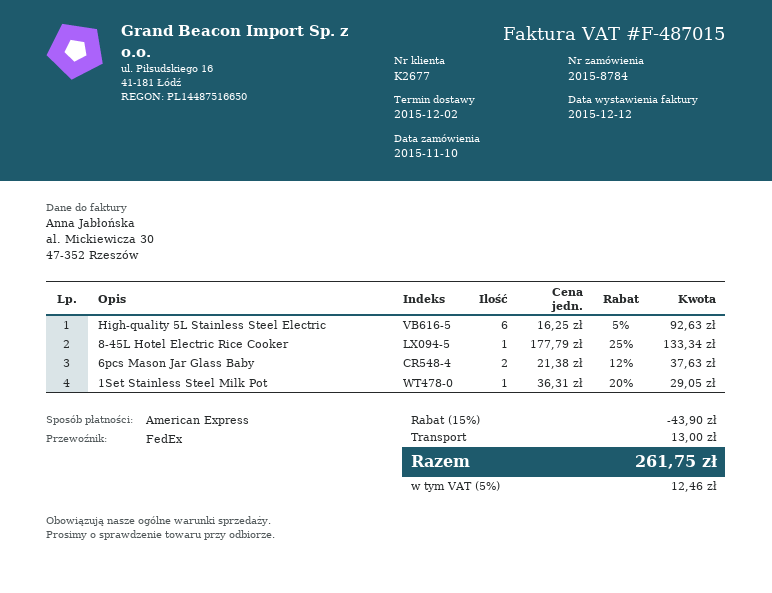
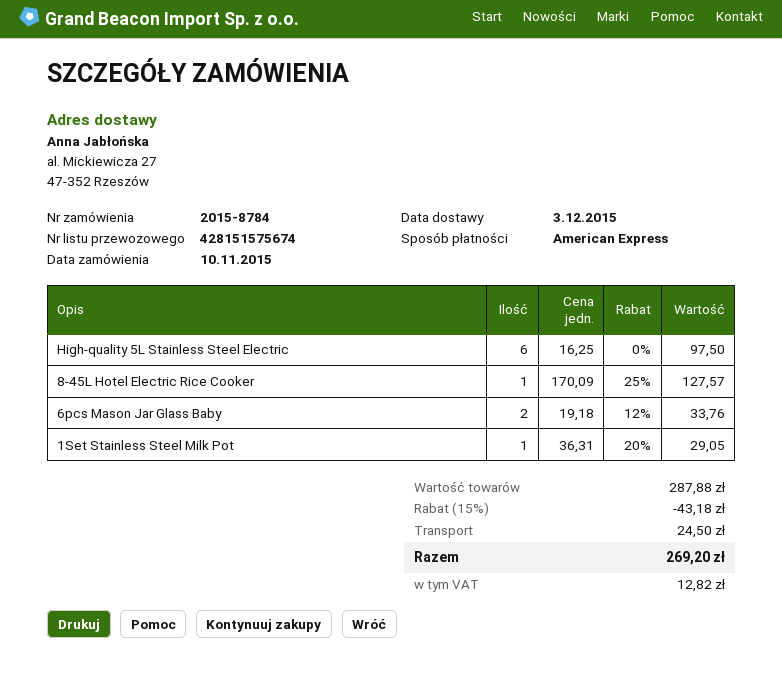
delivery date: 2015-12-02 -> 2015-12-03
High-quality 5L Stainless Steel Electric: 6 x 16.25 - 5% = 92.63 -> 6 x 16.25 = 97.50
8-45L Hotel Electric Rice Cooker: 1 x 177.79 - 25% = 133.34 -> 1 x 170.09 - 25% = 127.57
6pcs Mason Jar Glass Baby: 2 x 21.38 - 12% = 37.63 -> 2 x 19.18 - 12% = 33.76
discount: 15% = 43.90 -> 15% = 43.18
shipping: 13.00 -> 24.50
tax: 12.46 -> 12.82
total: 261.75 -> 269.20

